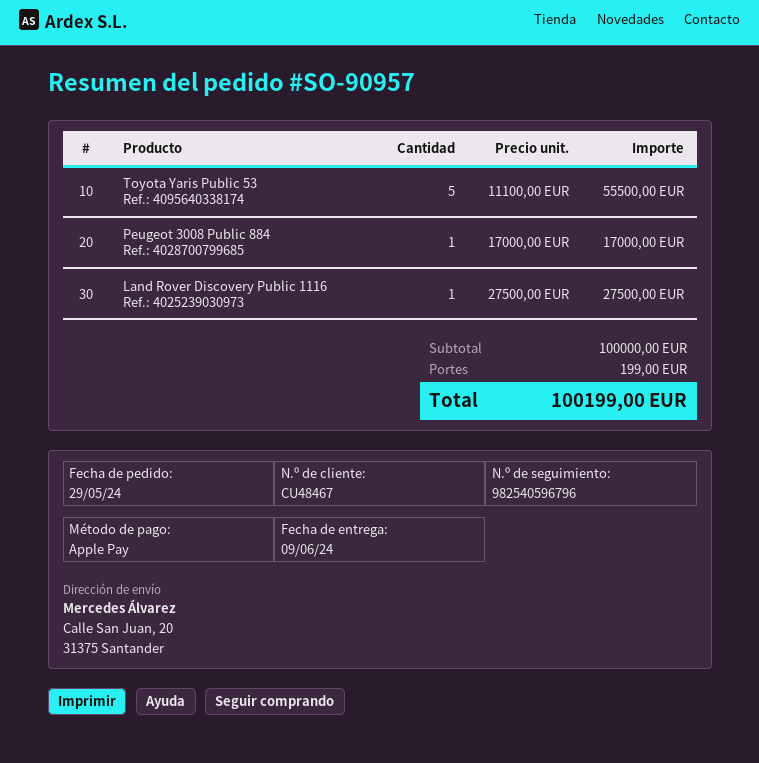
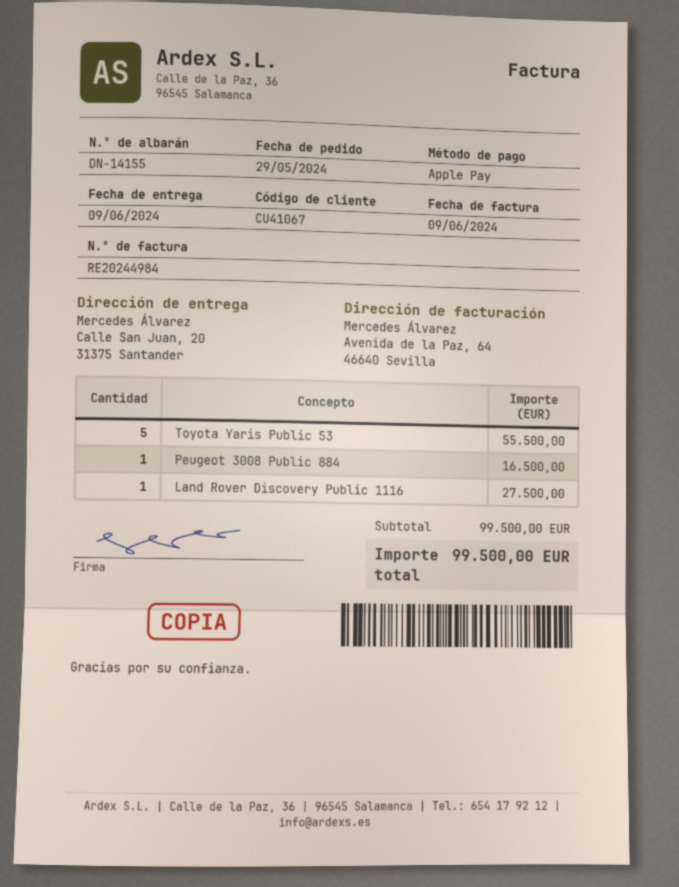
customer number: CU48467 -> CU41067
Peugeot 3008 Public 884: 1 for 17000.00 -> 1 for 16500.00
subtotal: 100000.00 -> 99500.00
shipping: 199.00 -> none
total: 100199.00 -> 99500.00

